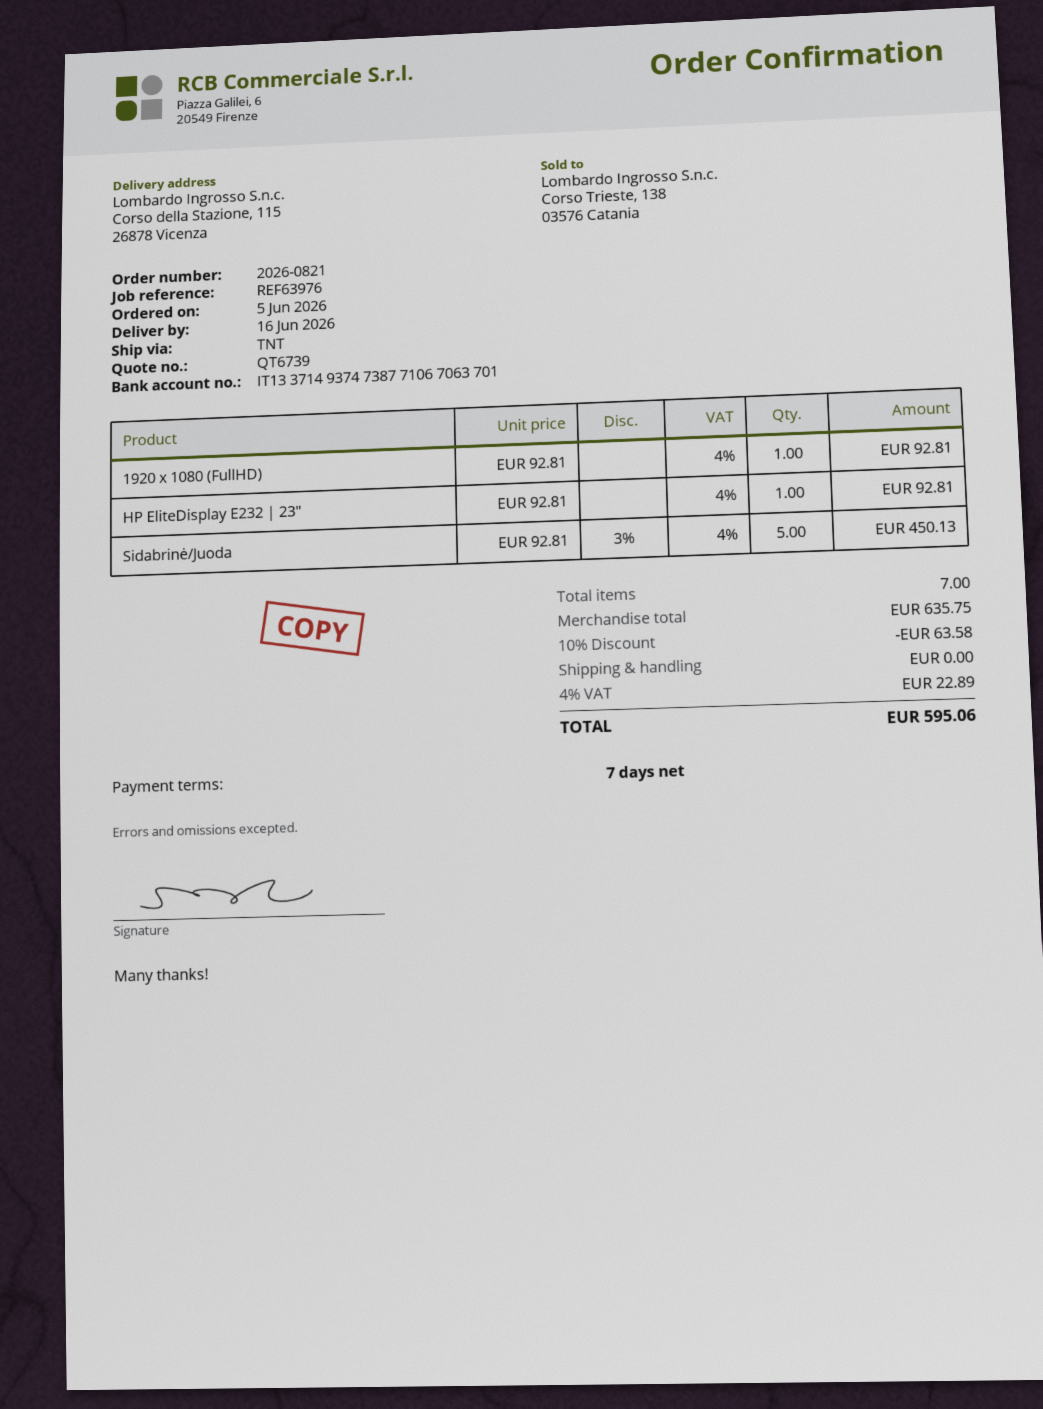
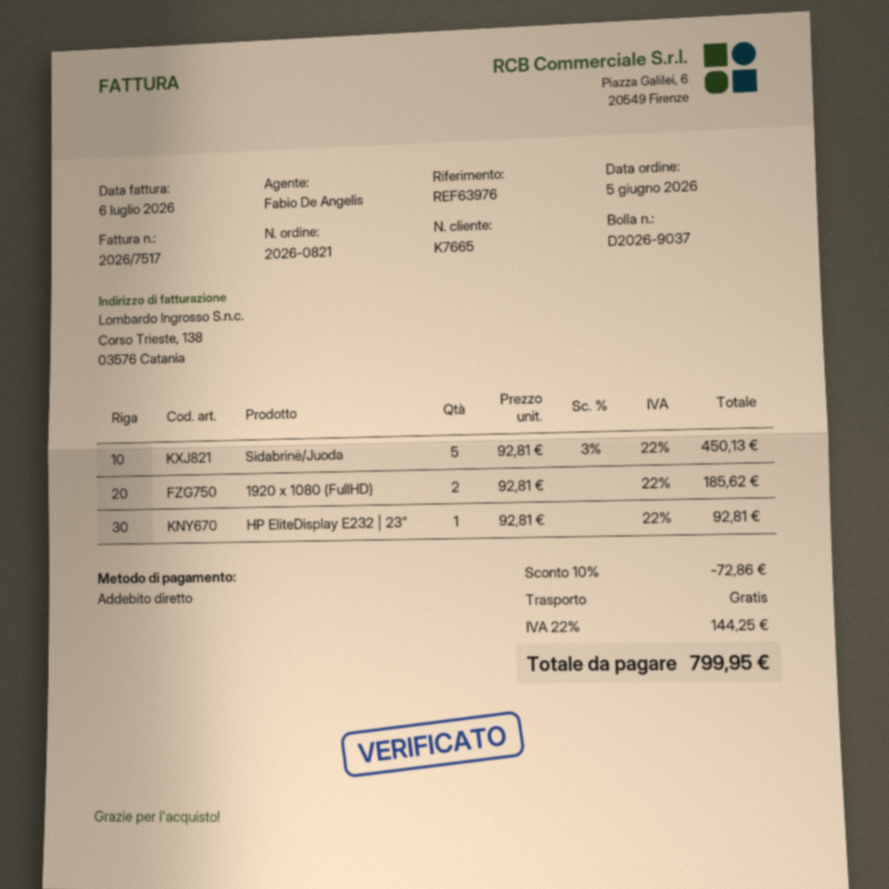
1920 x 1080 (FullHD): 1 x 92.81 = 92.81 -> 2 x 92.81 = 185.62
discount: 10% = 63.58 -> 10% = 72.86
tax: 4% = 22.89 -> 22% = 144.25
total: 595.06 -> 799.95

